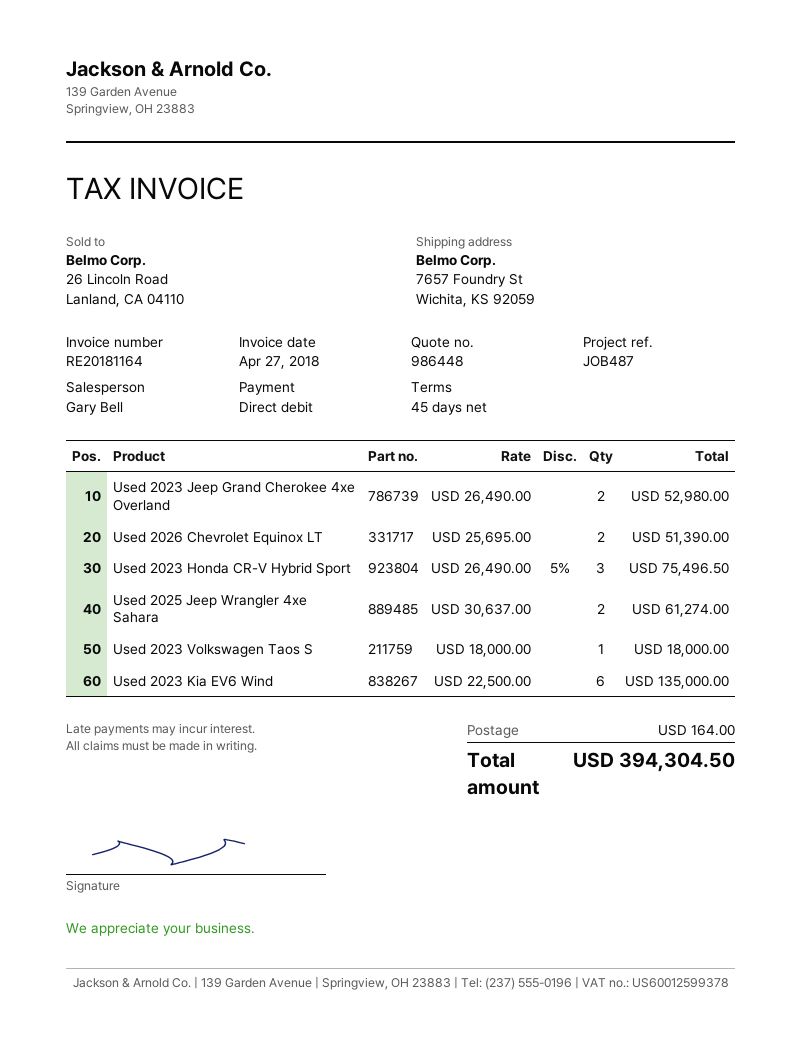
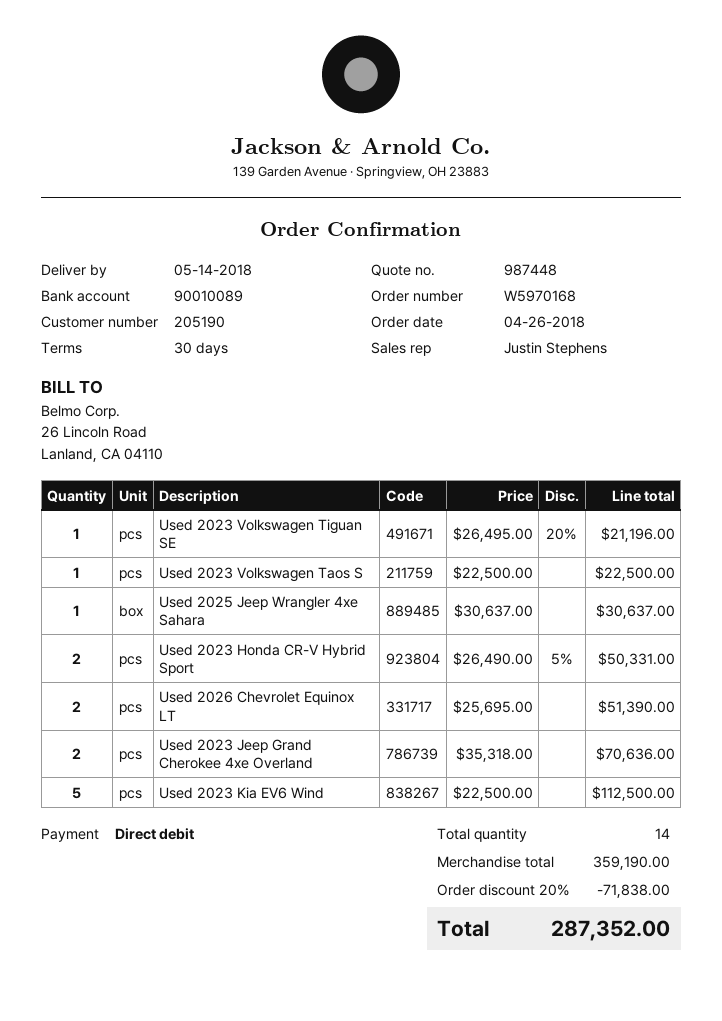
quote number: 986448 -> 987448
payment terms: 45 days -> 30 days
sales rep: Gary Bell -> Justin Stephens
Used 2023 Jeep Grand Cherokee 4xe Overland: 2 x 26490.00 = 52980.00 -> 2 x 35318.00 = 70636.00
Used 2023 Honda CR-V Hybrid Sport: 3 x 26490.00 - 5% = 75496.50 -> 2 x 26490.00 - 5% = 50331.00
Used 2025 Jeep Wrangler 4xe Sahara: 2 x 30637.00 = 61274.00 -> 1 x 30637.00 = 30637.00
Used 2023 Volkswagen Taos S: 1 x 18000.00 = 18000.00 -> 1 x 22500.00 = 22500.00
Used 2023 Kia EV6 Wind: 6 x 22500.00 = 135000.00 -> 5 x 22500.00 = 112500.00
Used 2023 Volkswagen Tiguan SE: none -> 1 x 26495.00 - 20% = 21196.00
discount: none -> 20% = 71838.00
shipping: 164.00 -> none
total: 394304.50 -> 287352.00

